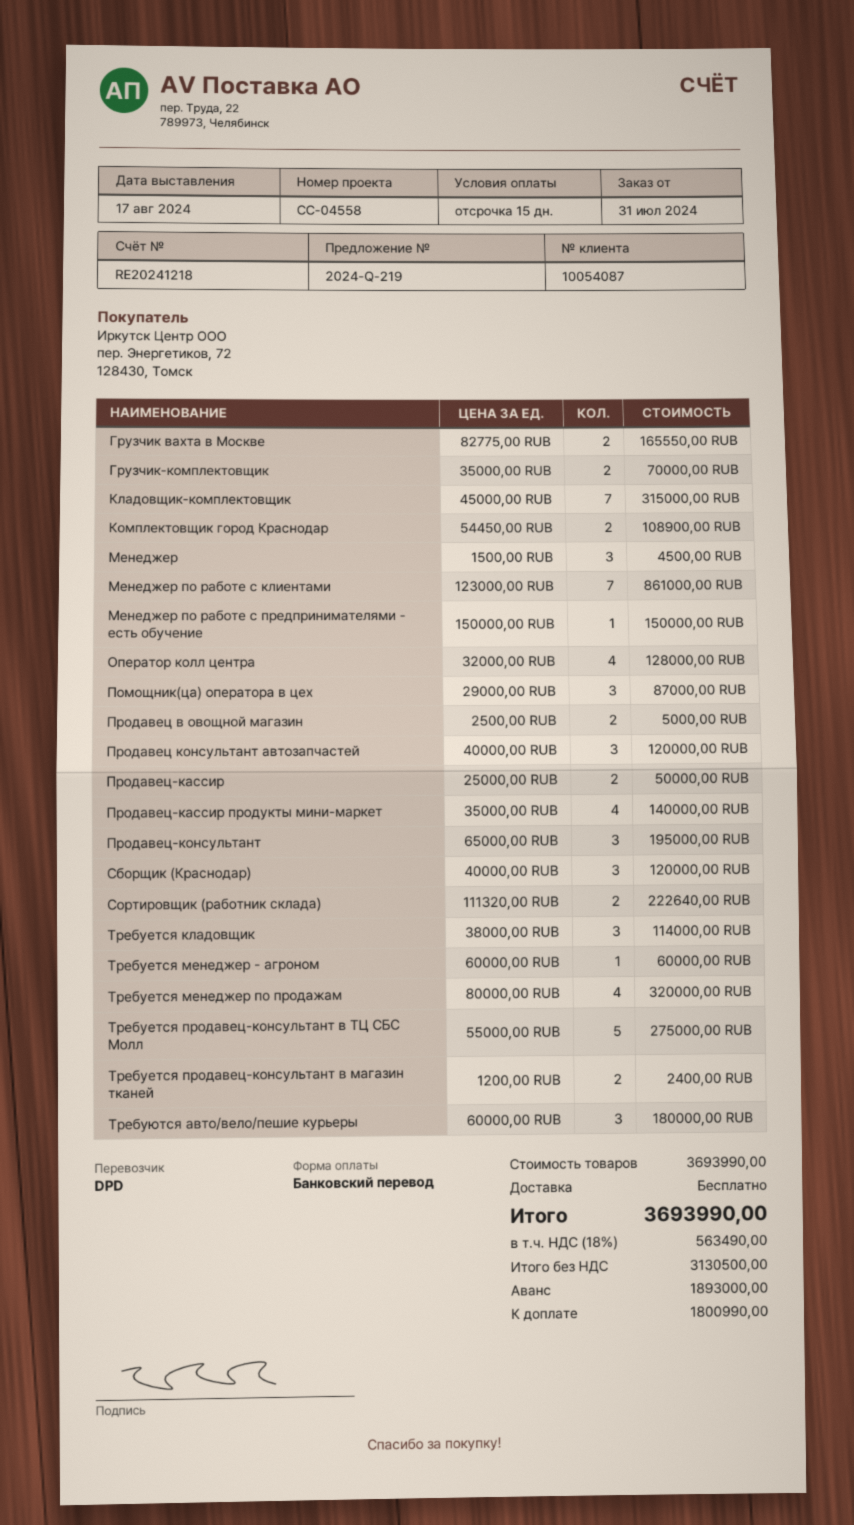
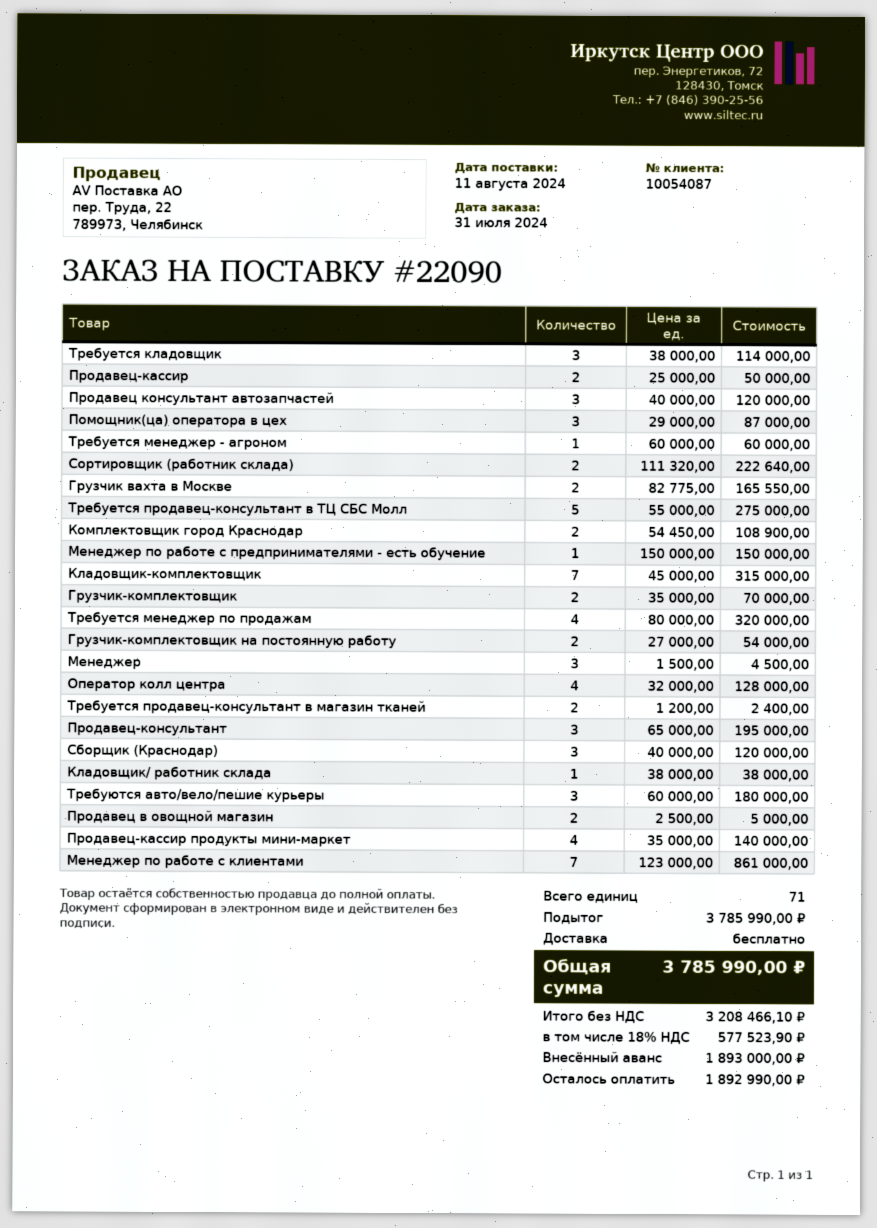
Грузчик-комплектовщик на постоянную работу: none -> 2 x 27000.00 = 54000.00
Кладовщик/ работник склада: none -> 1 x 38000.00 = 38000.00
subtotal: 3693990.00 -> 3785990.00
net: 3130500.00 -> 3208466.10
tax: 18% = 563490.00 -> 18% = 577523.90
total: 3693990.00 -> 3785990.00
balance: 1800990.00 -> 1892990.00

